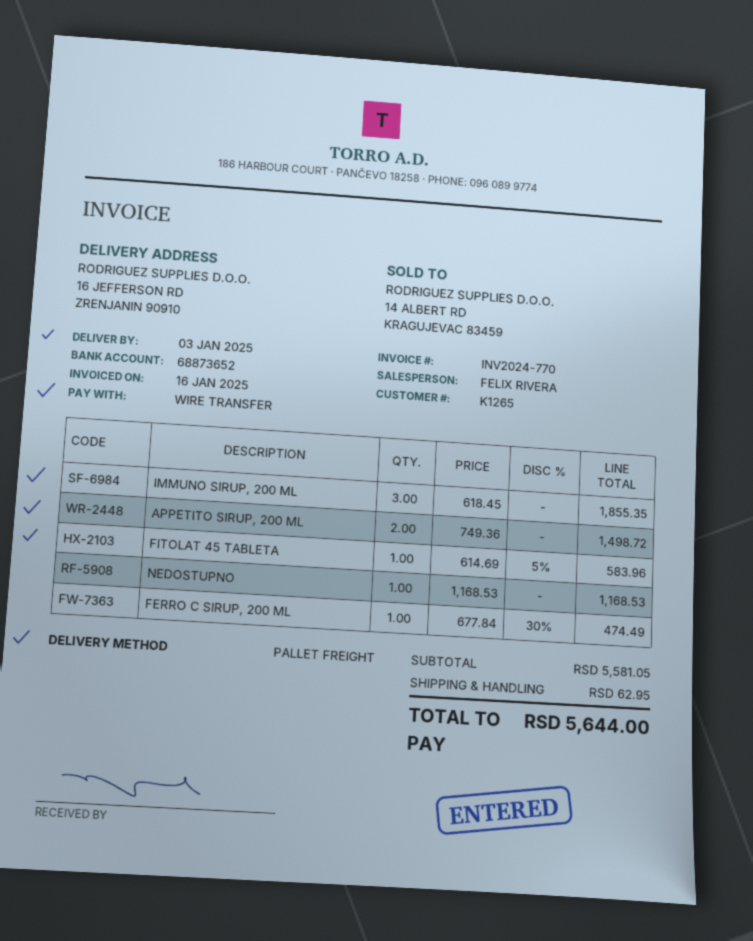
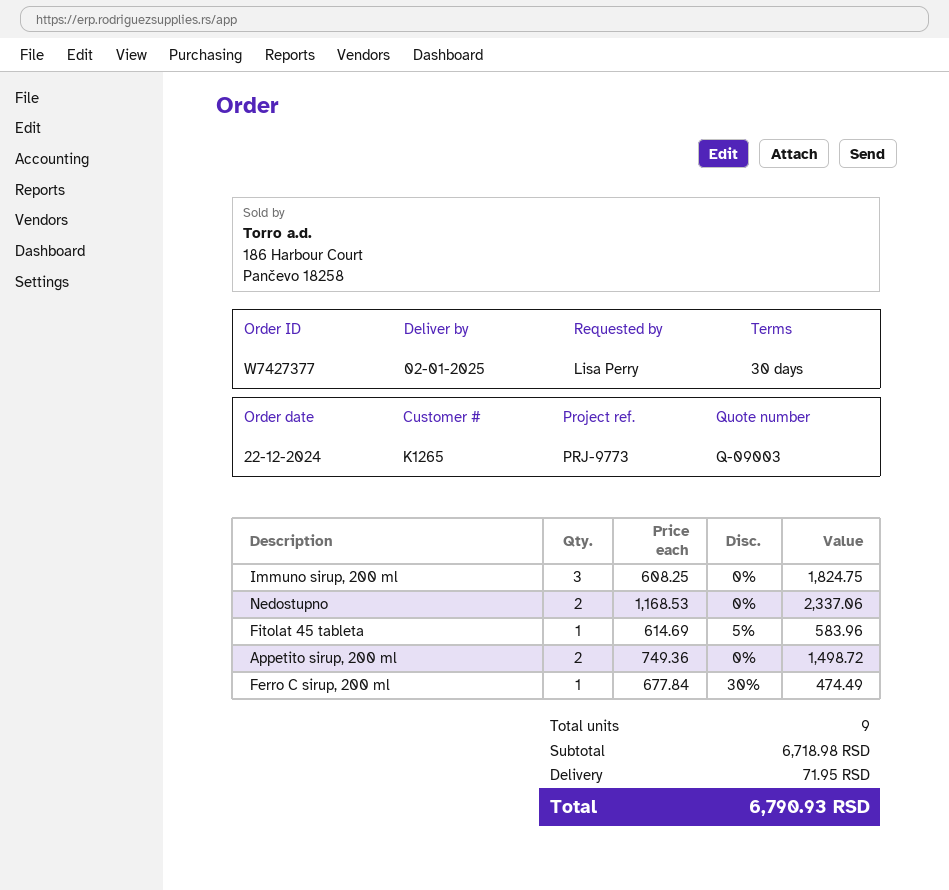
delivery date: 2025-01-03 -> 2025-01-02
IMMUNO SIRUP, 200 ML: 3 x 618.45 = 1855.35 -> 3 x 608.25 = 1824.75
NEDOSTUPNO: 1 x 1168.53 = 1168.53 -> 2 x 1168.53 = 2337.06
subtotal: 5581.05 -> 6718.98
shipping: 62.95 -> 71.95
total: 5644.00 -> 6790.93

